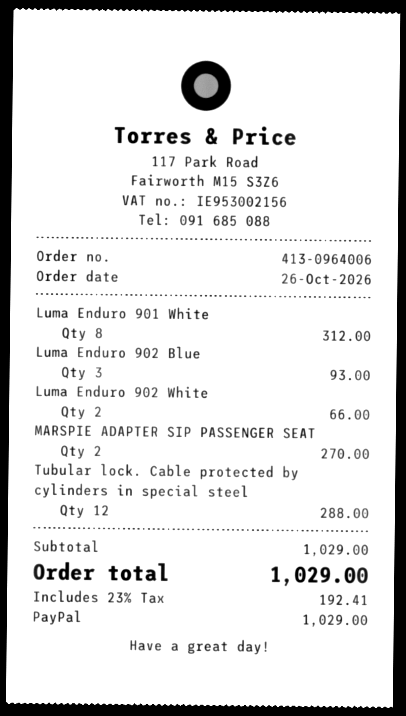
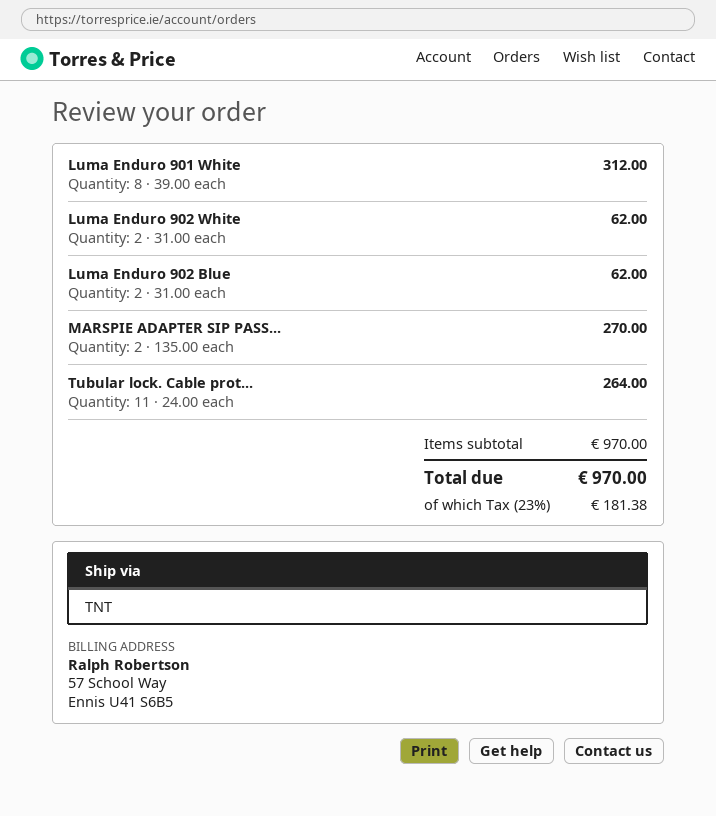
Luma Enduro 902 Blue: 3 for 93.00 -> 2 for 62.00
Luma Enduro 902 White: 2 for 66.00 -> 2 for 62.00
Tubular lock. Cable protected by cylinders in special steel: 12 for 288.00 -> 11 for 264.00
subtotal: 1029.00 -> 970.00
tax: 23% = 192.41 -> 23% = 181.38
total: 1029.00 -> 970.00

